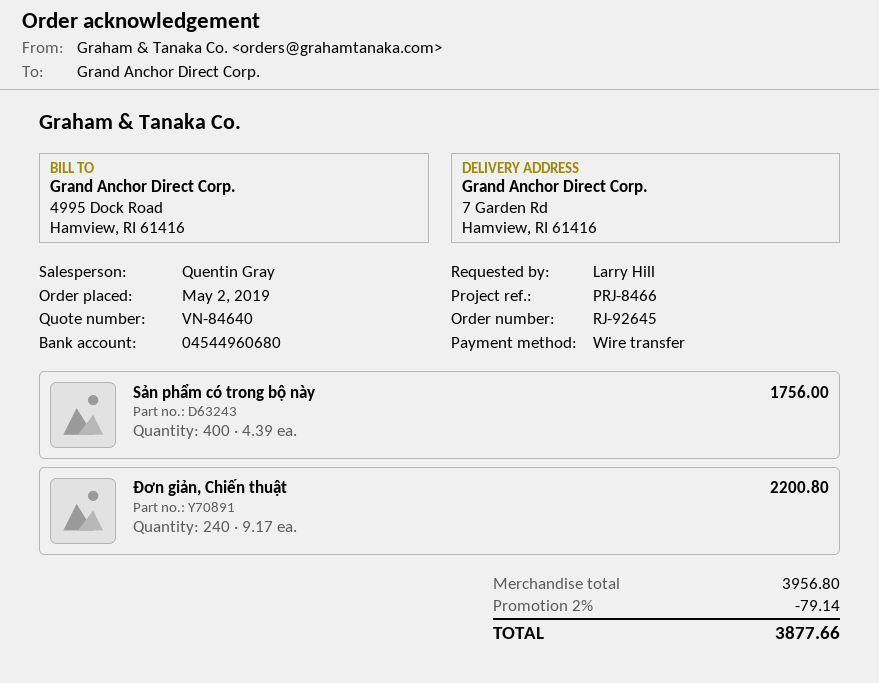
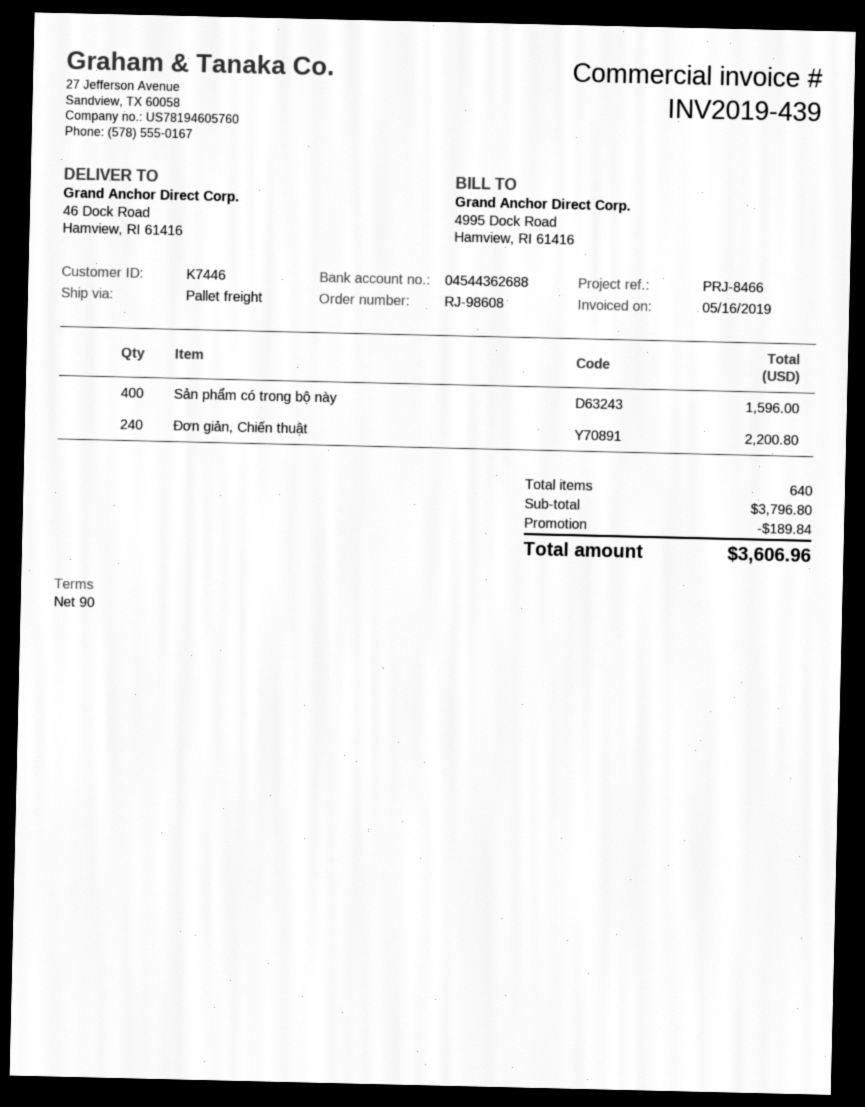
order number: RJ-92645 -> RJ-98608
bank account: 04544960680 -> 04544362688
ship to: 7 Garden Rd, Hamview, RI 61416 -> 46 Dock Road, Hamview, RI 61416
Sản phẩm có trong bộ này: 400 for 1756.00 -> 400 for 1596.00
subtotal: 3956.80 -> 3796.80
discount: 79.14 -> 189.84
total: 3877.66 -> 3606.96

